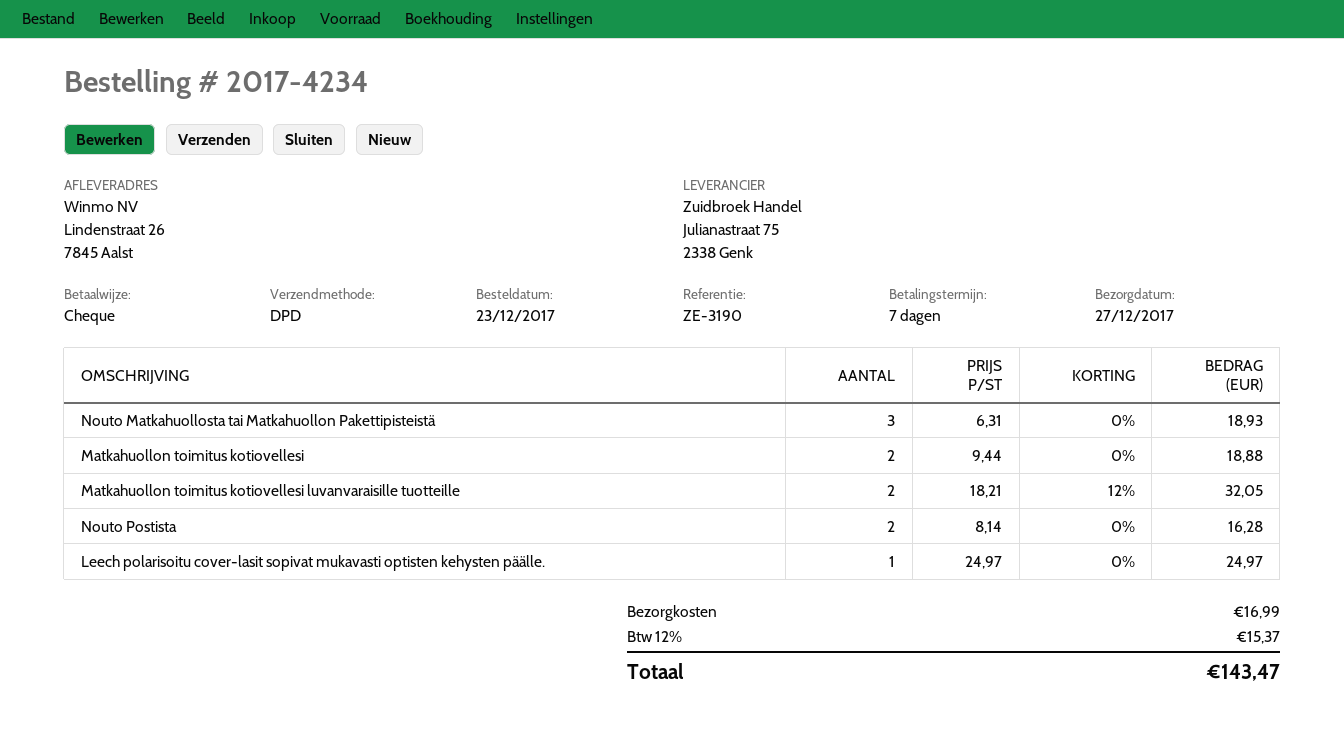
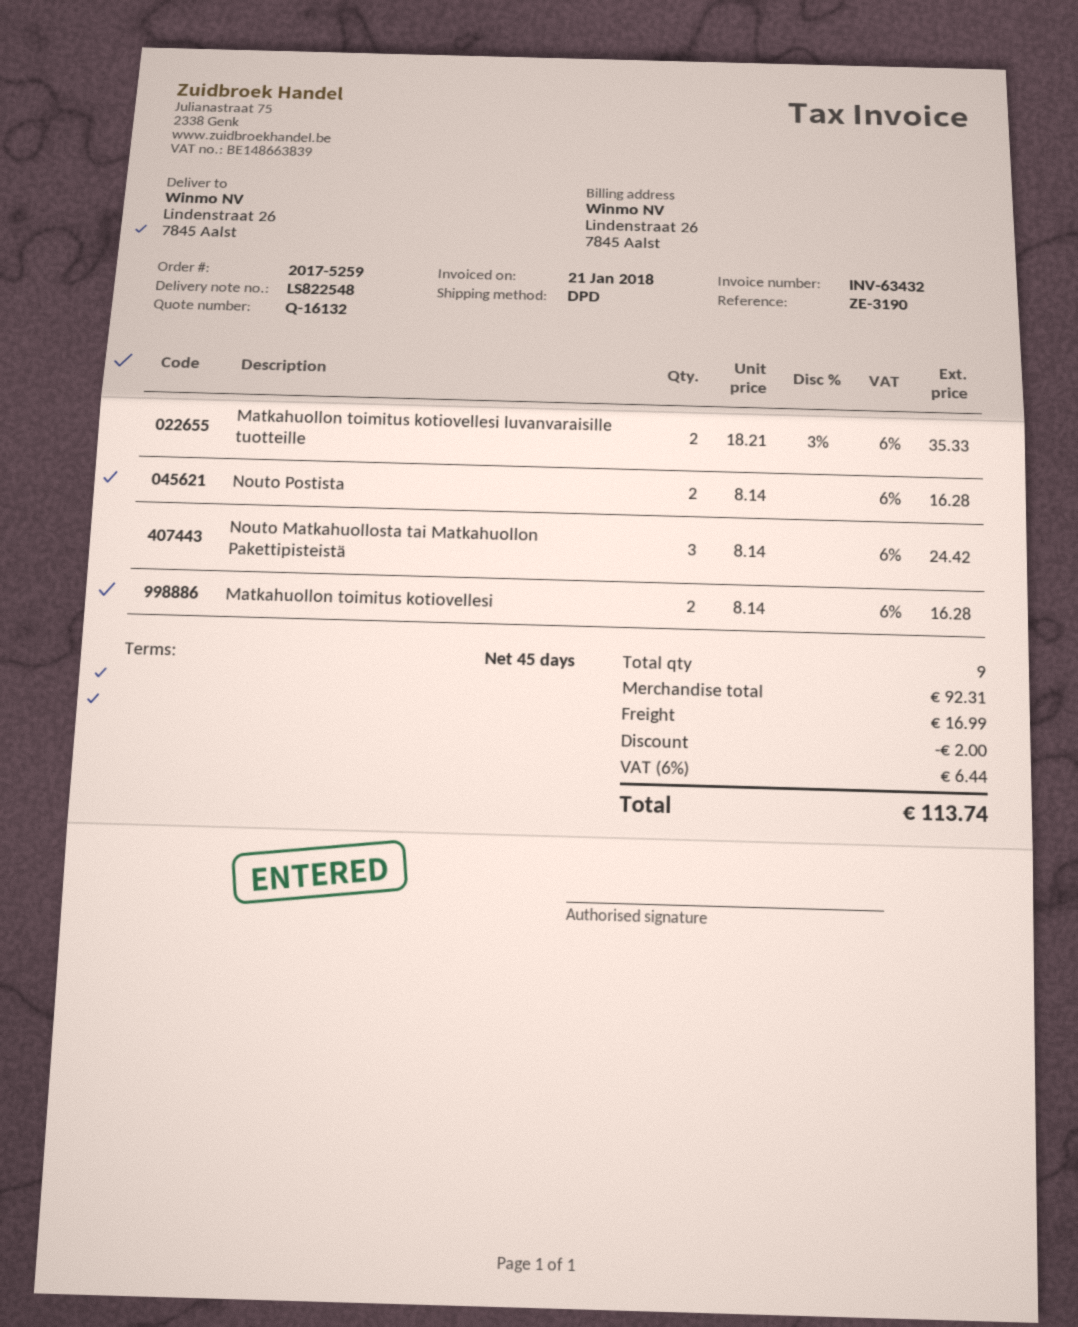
order number: 2017-4234 -> 2017-5259
payment terms: 7 days -> 45 days
Nouto Matkahuollosta tai Matkahuollon Pakettipisteistä: 3 x 6.31 = 18.93 -> 3 x 8.14 = 24.42
Matkahuollon toimitus kotiovellesi: 2 x 9.44 = 18.88 -> 2 x 8.14 = 16.28
Matkahuollon toimitus kotiovellesi luvanvaraisille tuotteille: 2 x 18.21 - 12% = 32.05 -> 2 x 18.21 - 3% = 35.33
Leech polarisoitu cover-lasit sopivat mukavasti optisten kehysten päälle.: 1 x 24.97 = 24.97 -> none
discount: none -> 2.00
tax: 12% = 15.37 -> 6% = 6.44
total: 143.47 -> 113.74

